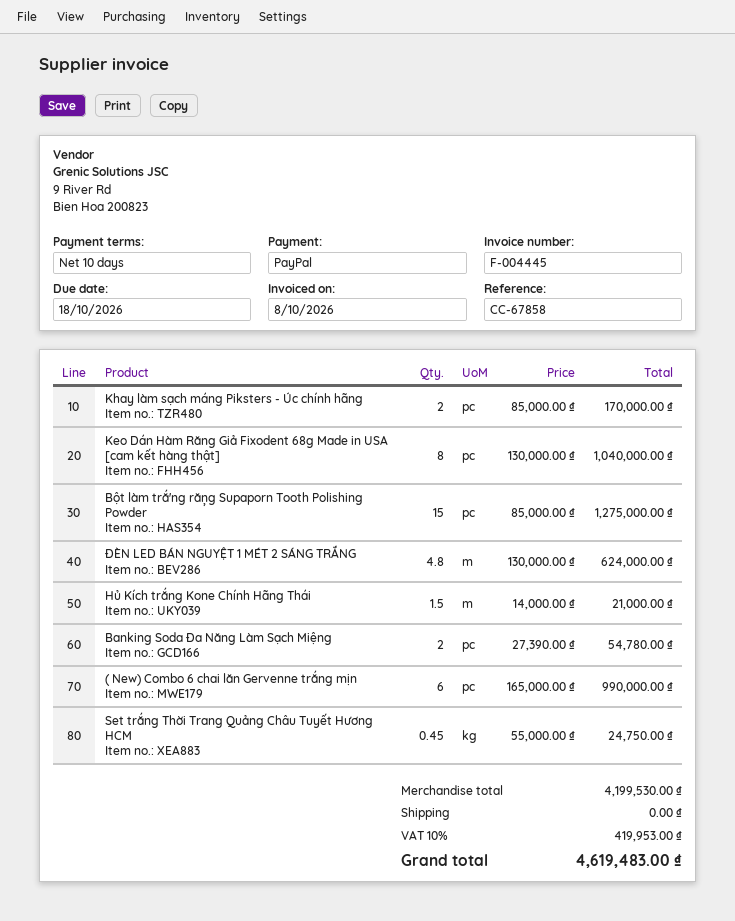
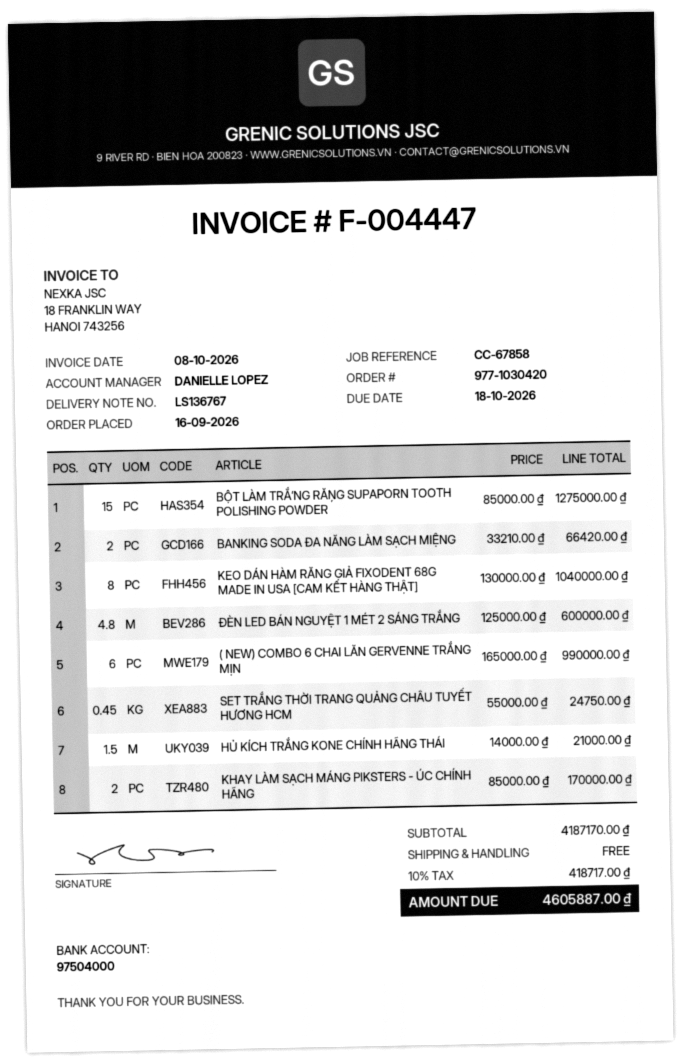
invoice number: F-004445 -> F-004447
ĐÈN LED BÁN NGUYỆT 1 MÉT 2 SÁNG TRẮNG: 4.8 x 130000.00 = 624000.00 -> 4.8 x 125000.00 = 600000.00
Banking Soda Đa Năng Làm Sạch Miệng: 2 x 27390.00 = 54780.00 -> 2 x 33210.00 = 66420.00
subtotal: 4199530.00 -> 4187170.00
tax: 10% = 419953.00 -> 10% = 418717.00
total: 4619483.00 -> 4605887.00

